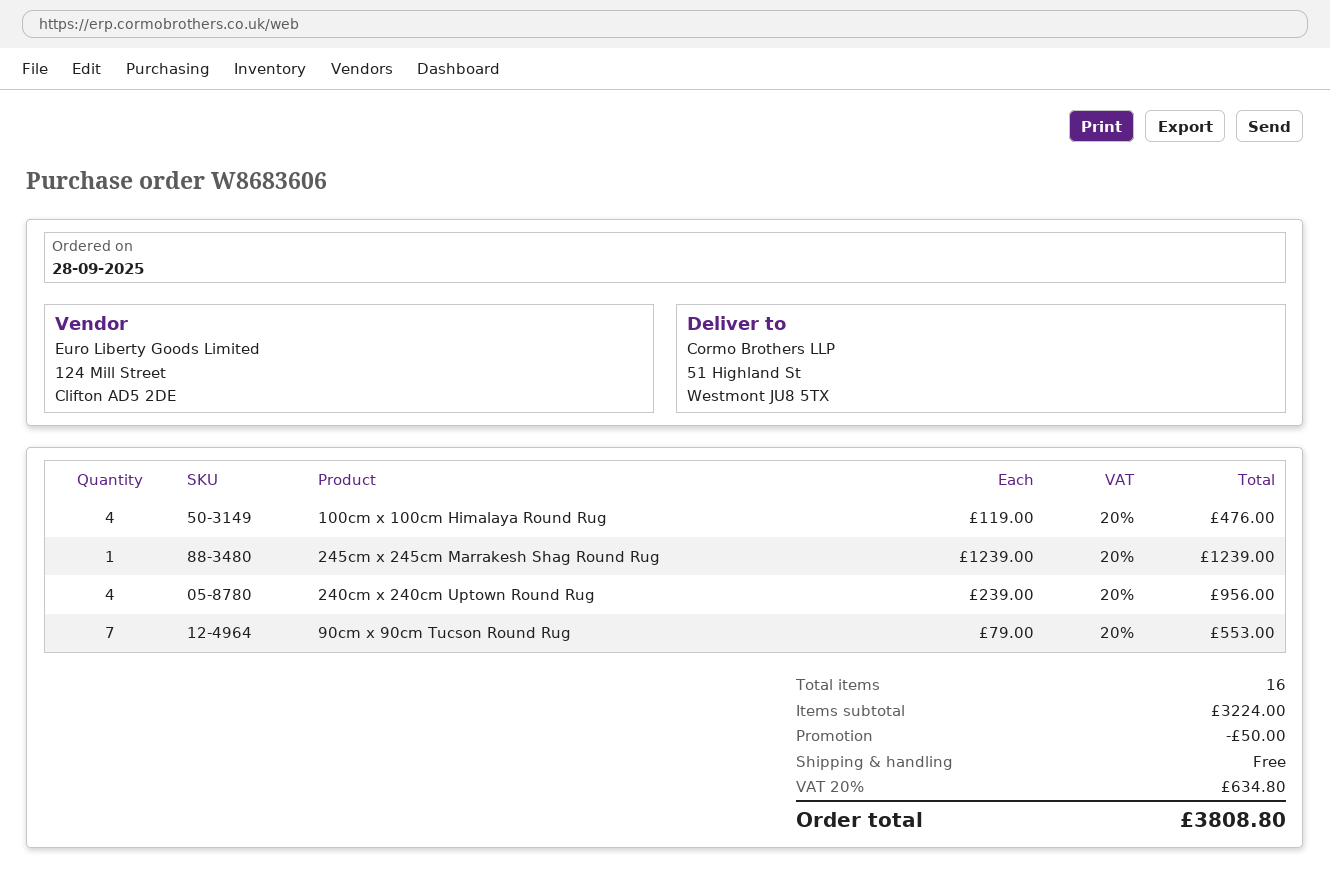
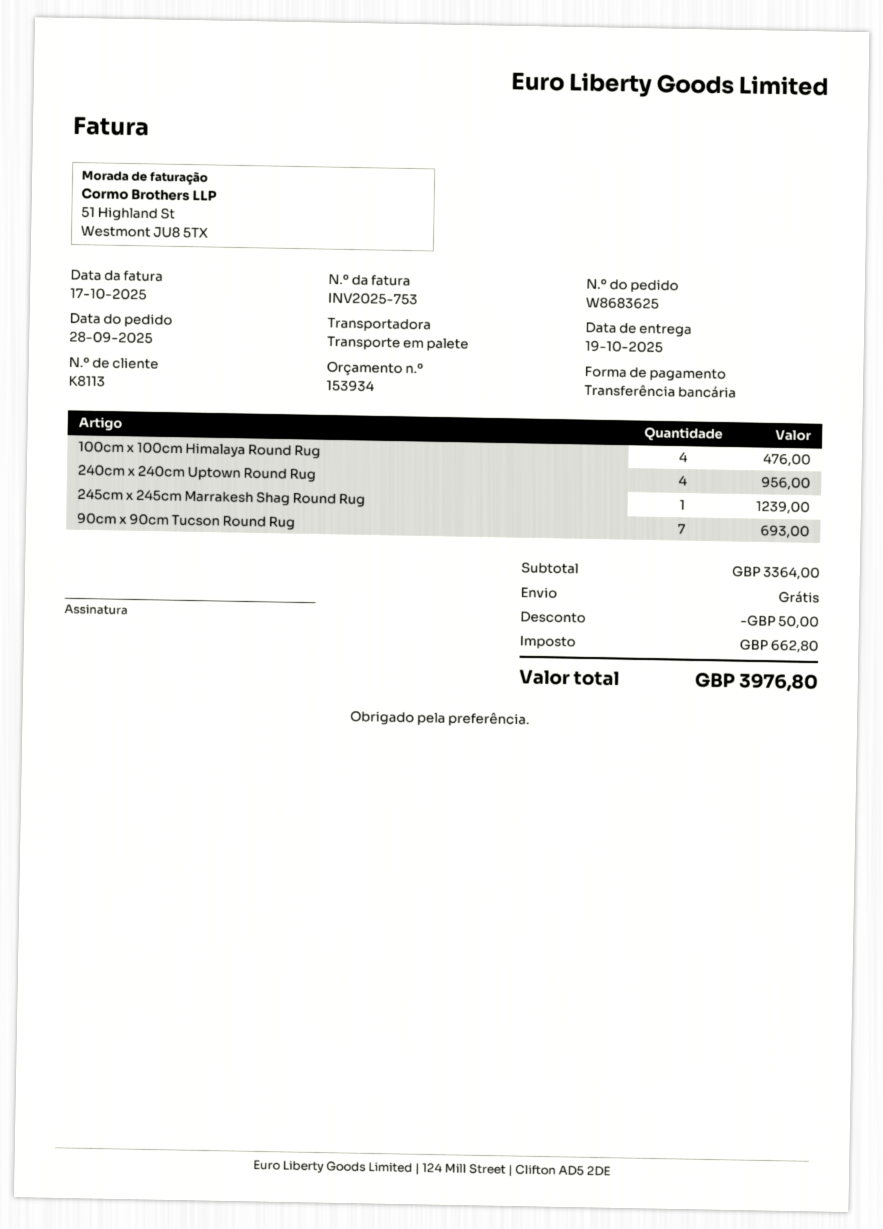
order number: W8683606 -> W8683625
90cm x 90cm Tucson Round Rug: 7 for 553.00 -> 7 for 693.00
subtotal: 3224.00 -> 3364.00
tax: 634.80 -> 662.80
total: 3808.80 -> 3976.80

